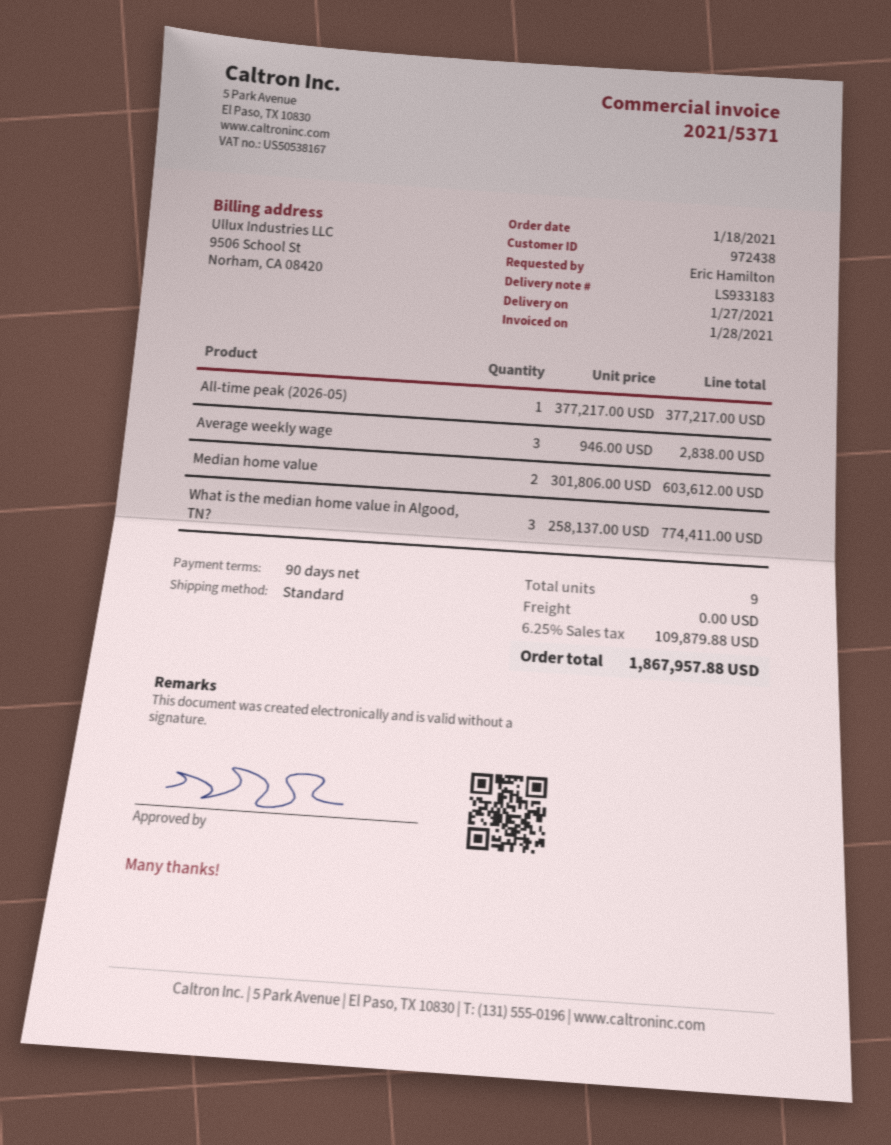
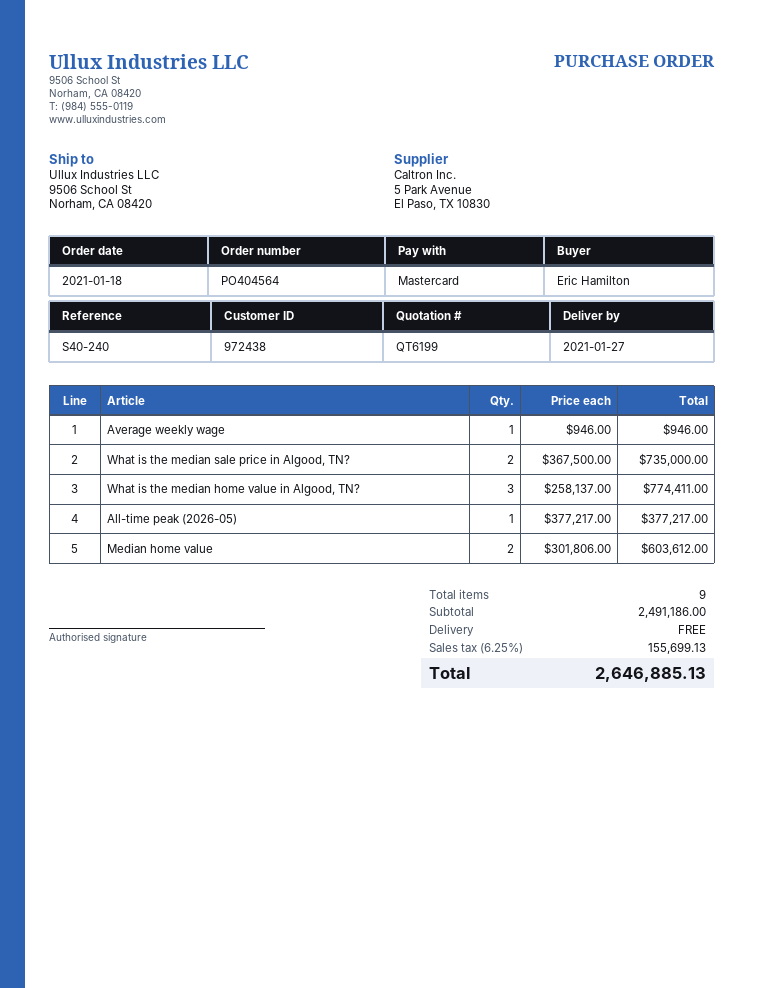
Average weekly wage: 3 x 946.00 = 2838.00 -> 1 x 946.00 = 946.00
What is the median sale price in Algood, TN?: none -> 2 x 367500.00 = 735000.00
tax: 6.25% = 109879.88 -> 6.25% = 155699.13
total: 1867957.88 -> 2646885.13

